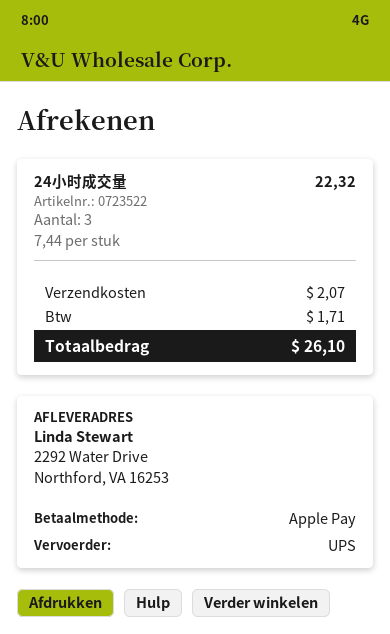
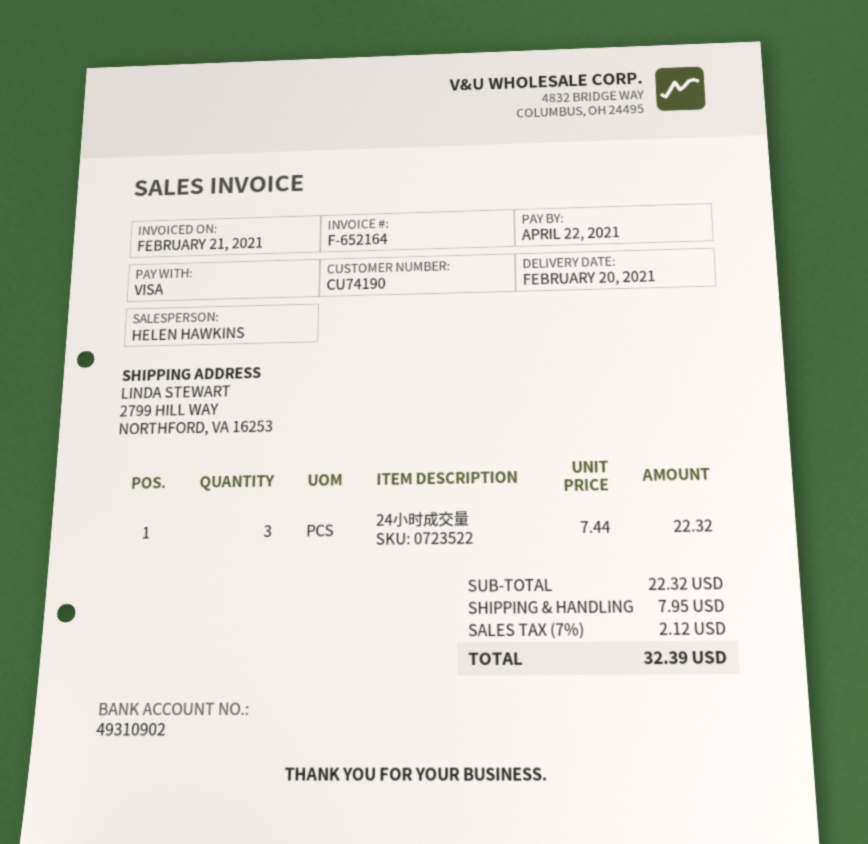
payment method: Apple Pay -> Visa
ship to: 2292 Water Drive, Northford, VA 16253 -> 2799 HILL WAY, NORTHFORD, VA 16253
shipping: 2.07 -> 7.95
tax: 1.71 -> 2.12
total: 26.10 -> 32.39

